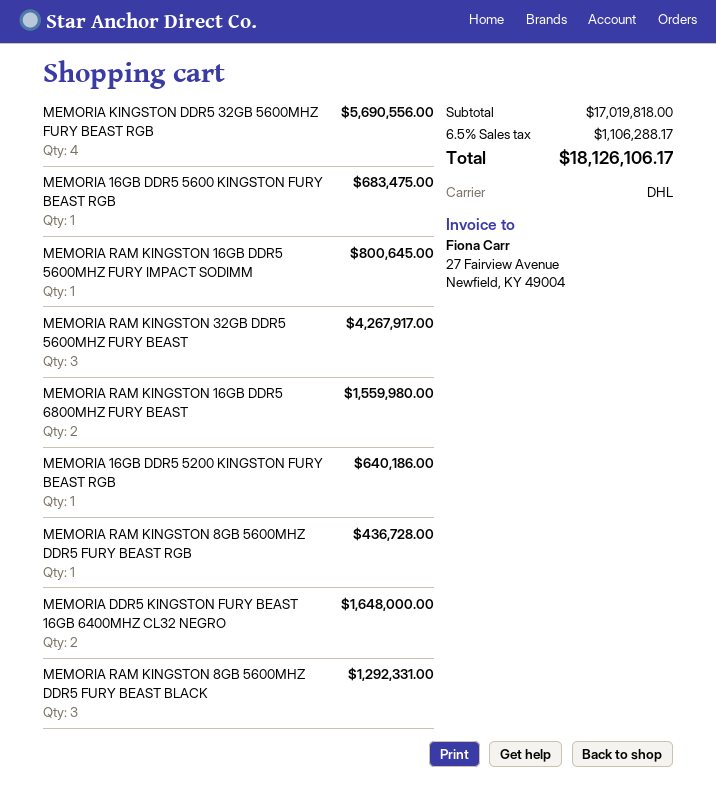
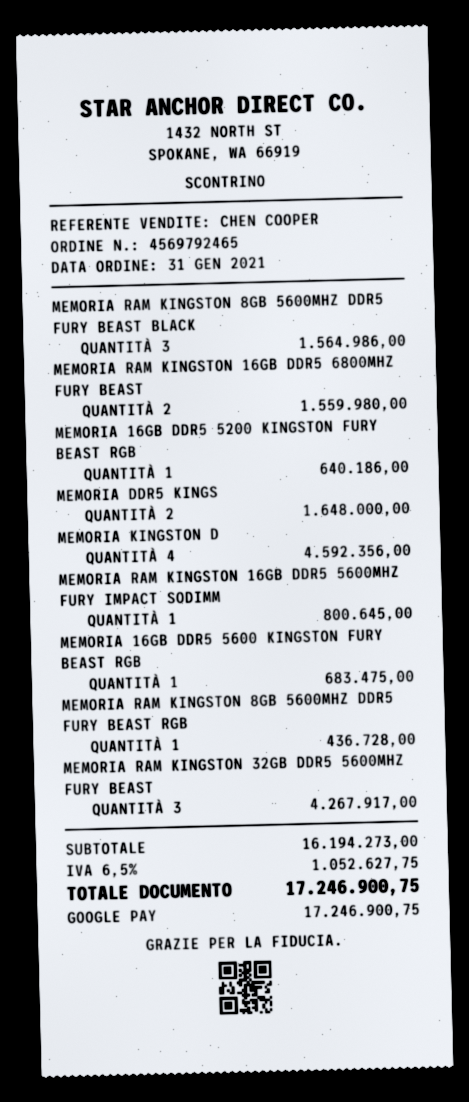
MEMORIA KINGSTON DDR5 32GB 5600MHZ FURY BEAST RGB: 4 for 5690556.00 -> 4 for 4592356.00
MEMORIA RAM KINGSTON 8GB 5600MHZ DDR5 FURY BEAST BLACK: 3 for 1292331.00 -> 3 for 1564986.00
subtotal: 17019818.00 -> 16194273.00
tax: 6.5% = 1106288.17 -> 6.5% = 1052627.75
total: 18126106.17 -> 17246900.75

